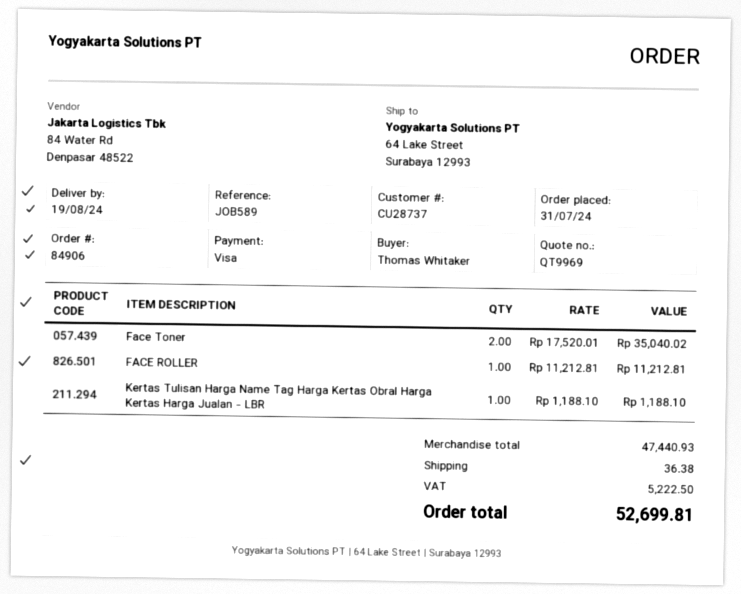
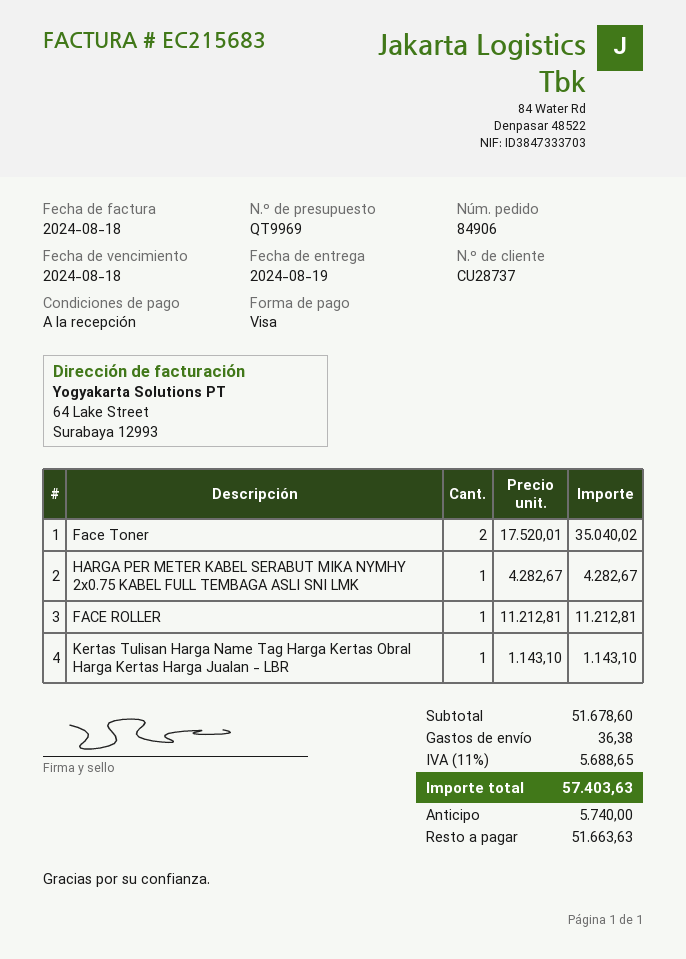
Kertas Tulisan Harga Name Tag Harga Kertas Obral Harga Kertas Harga Jualan - LBR: 1 x 1188.10 = 1188.10 -> 1 x 1143.10 = 1143.10
HARGA PER METER KABEL SERABUT MIKA NYMHY 2x0.75 KABEL FULL TEMBAGA ASLI SNI LMK: none -> 1 x 4282.67 = 4282.67
subtotal: 47440.93 -> 51678.60
tax: 5222.50 -> 5688.65
total: 52699.81 -> 57403.63

